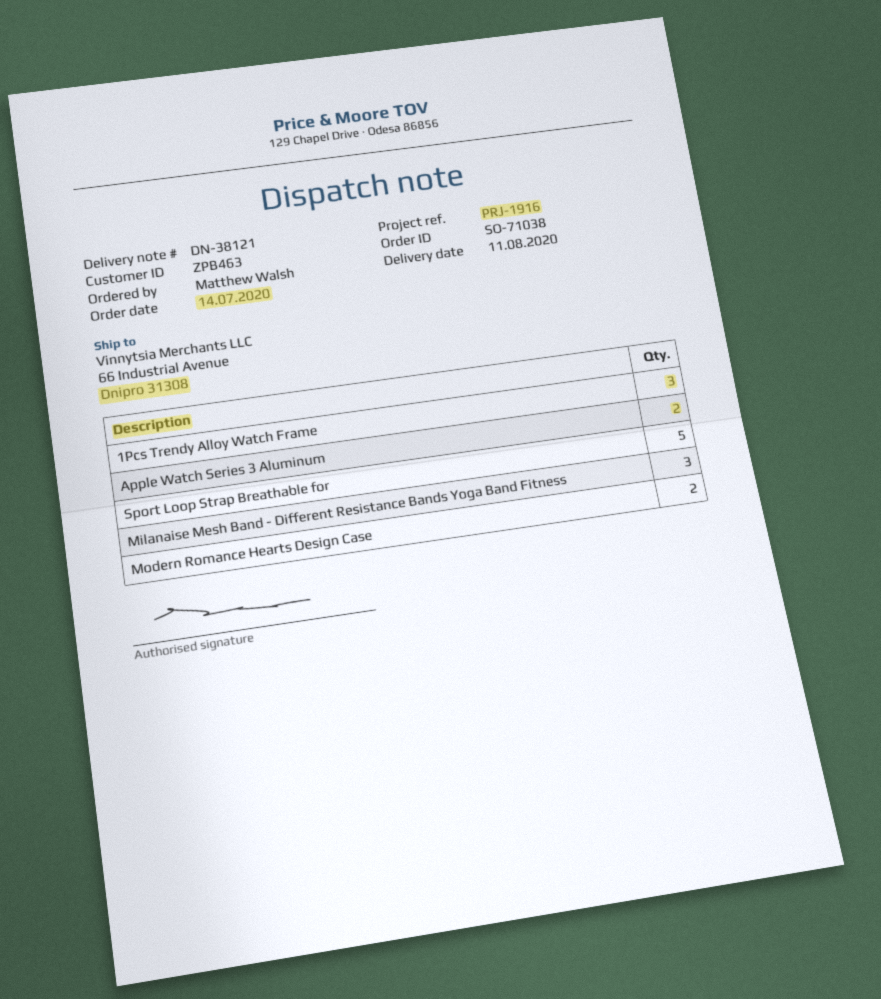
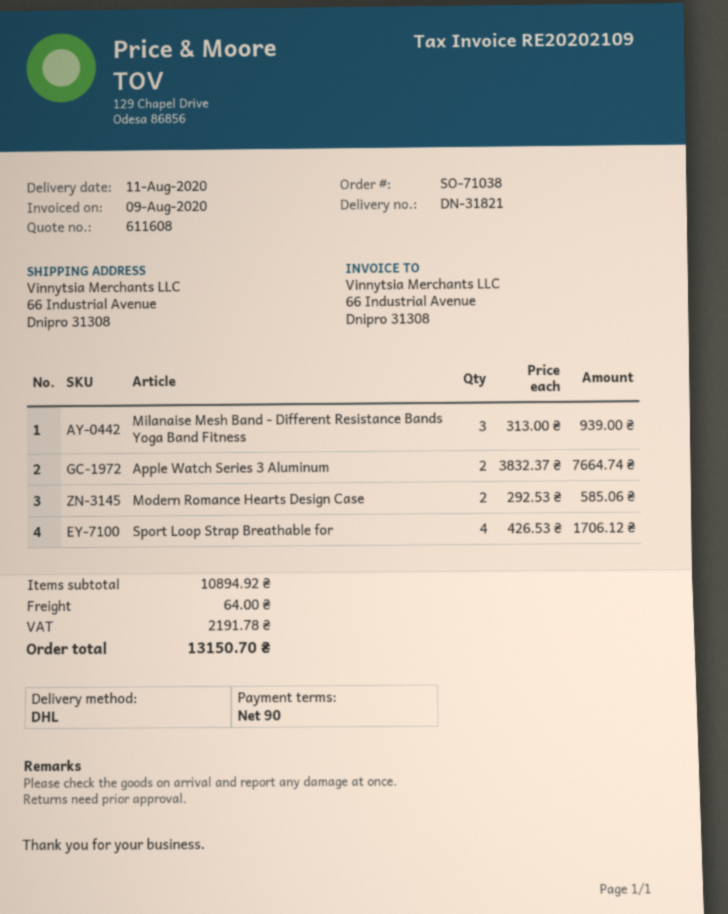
delivery note number: DN-38121 -> DN-31821
1Pcs Trendy Alloy Watch Frame: 3 -> none
Sport Loop Strap Breathable for: 5 -> 4

